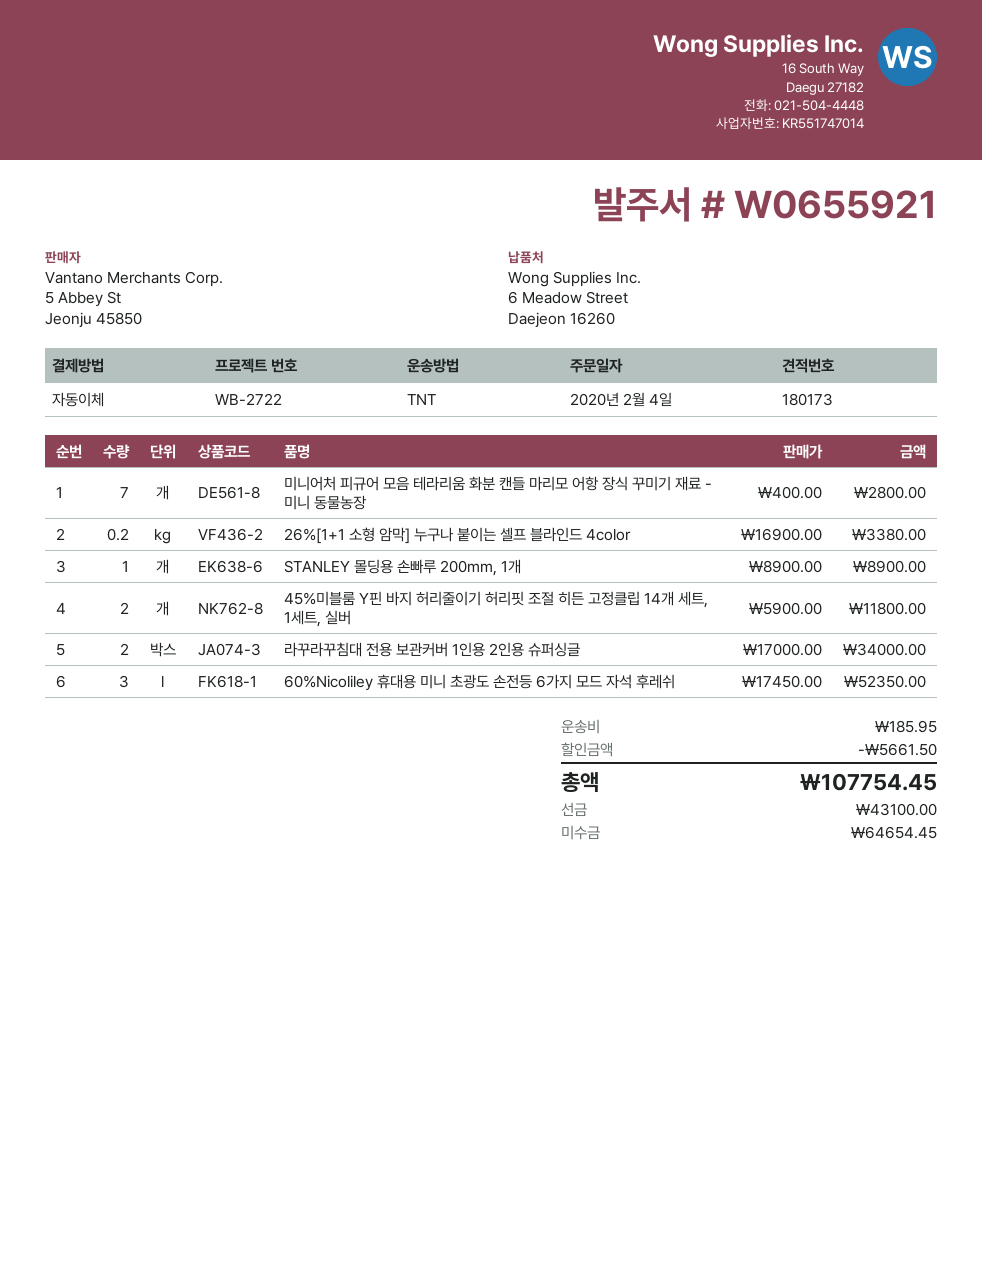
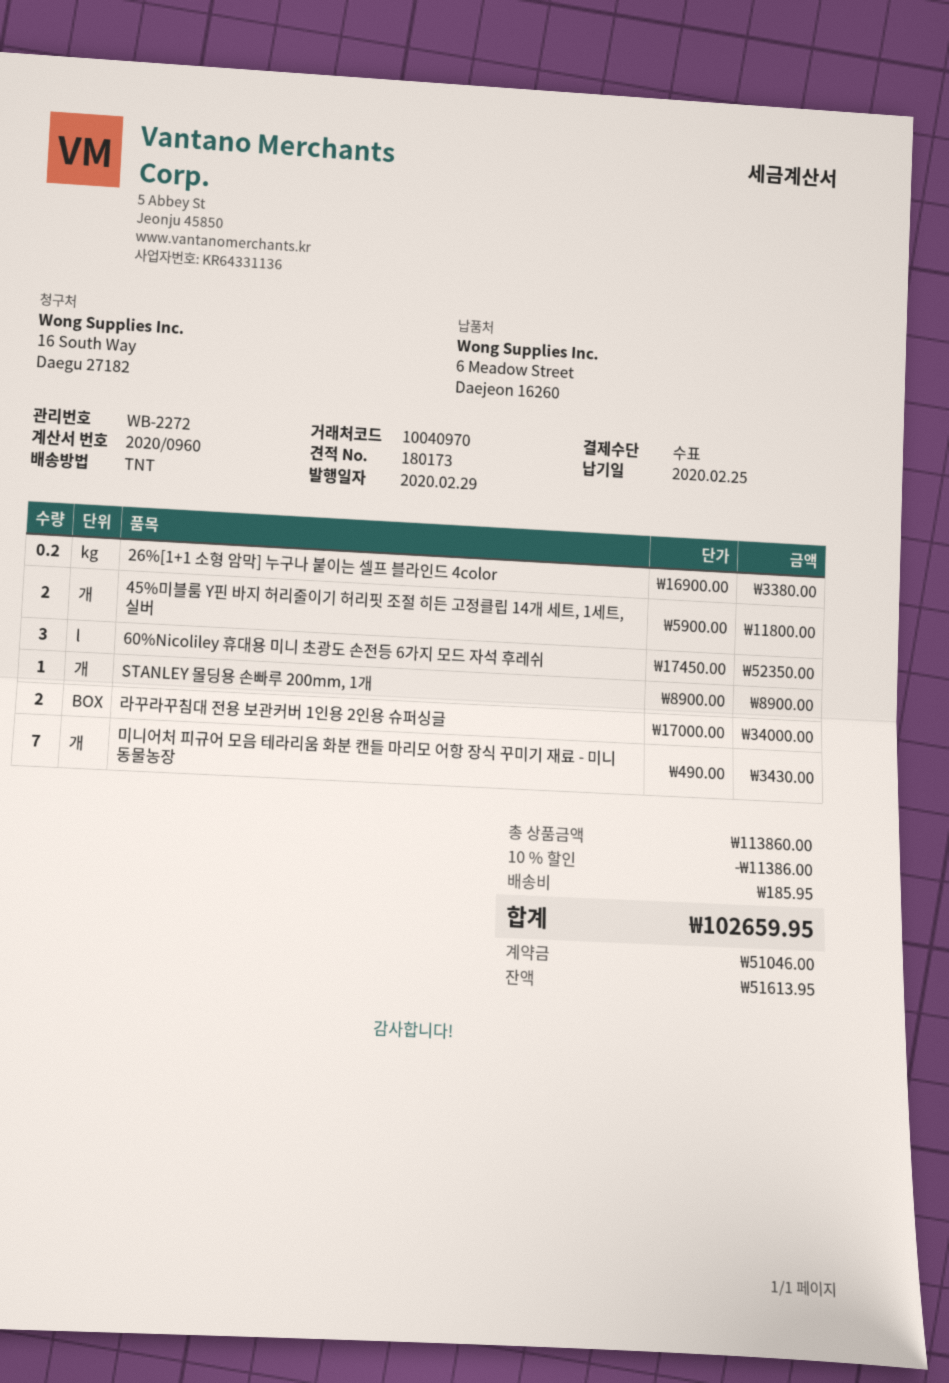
reference: WB-2722 -> WB-2272
payment method: direct debit -> cheque
미니어처 피규어 모음 테라리움 화분 캔들 마리모 어항 장식 꾸미기 재료 - 미니 동물농장: 7 x 400.00 = 2800.00 -> 7 x 490.00 = 3430.00
discount: 5661.50 -> 11386.00
total: 107754.45 -> 102659.95
deposit: 43100.00 -> 51046.00
balance: 64654.45 -> 51613.95

